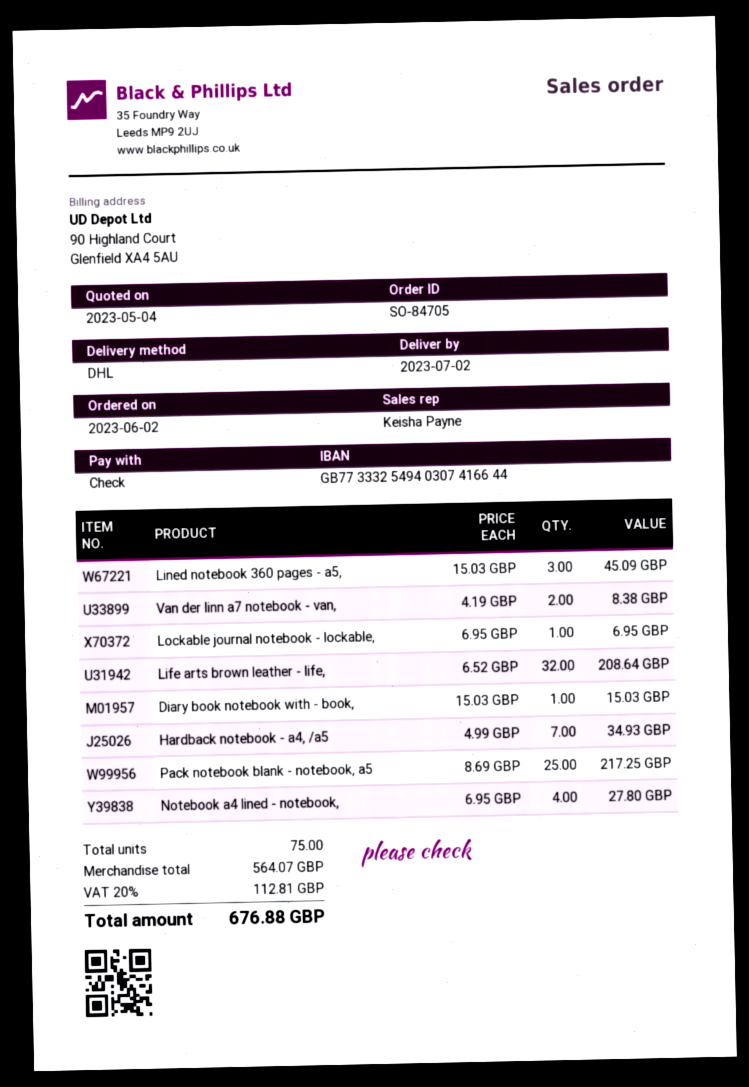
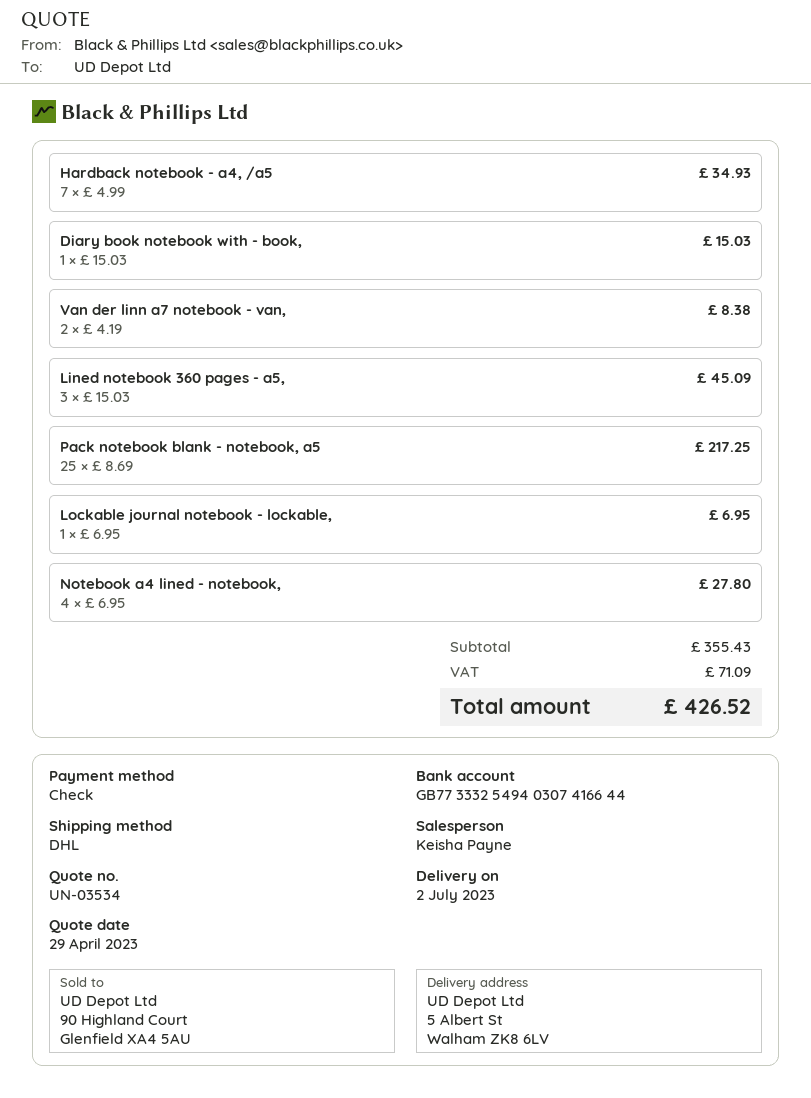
quote date: 2023-05-04 -> 2023-04-29
Life arts brown leather - life,: 32 x 6.52 = 208.64 -> none
subtotal: 564.07 -> 355.43
tax: 112.81 -> 71.09
total: 676.88 -> 426.52

